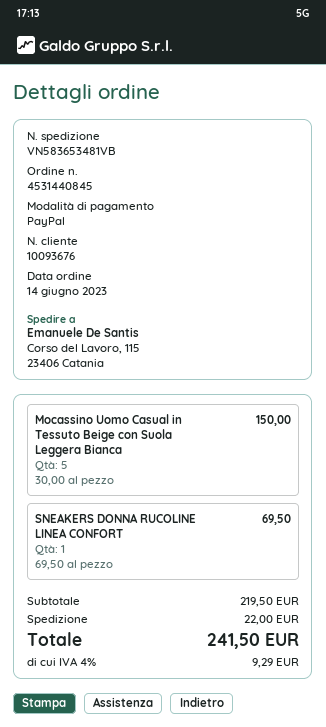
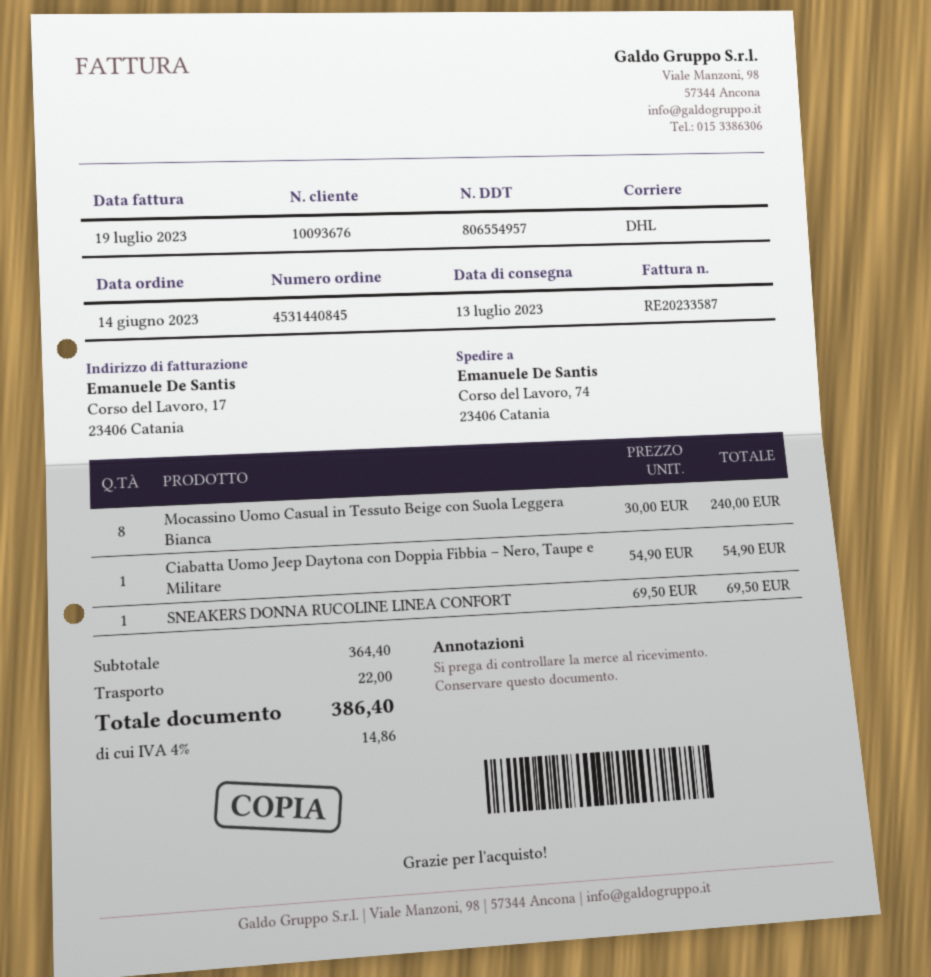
ship to: Corso del Lavoro, 115, 23406 Catania -> Corso del Lavoro, 74, 23406 Catania
Mocassino Uomo Casual in Tessuto Beige con Suola Leggera Bianca: 5 x 30.00 = 150.00 -> 8 x 30.00 = 240.00
Ciabatta Uomo Jeep Daytona con Doppia Fibbia – Nero, Taupe e Militare: none -> 1 x 54.90 = 54.90
subtotal: 219.50 -> 364.40
tax: 4% = 9.29 -> 4% = 14.86
total: 241.50 -> 386.40

